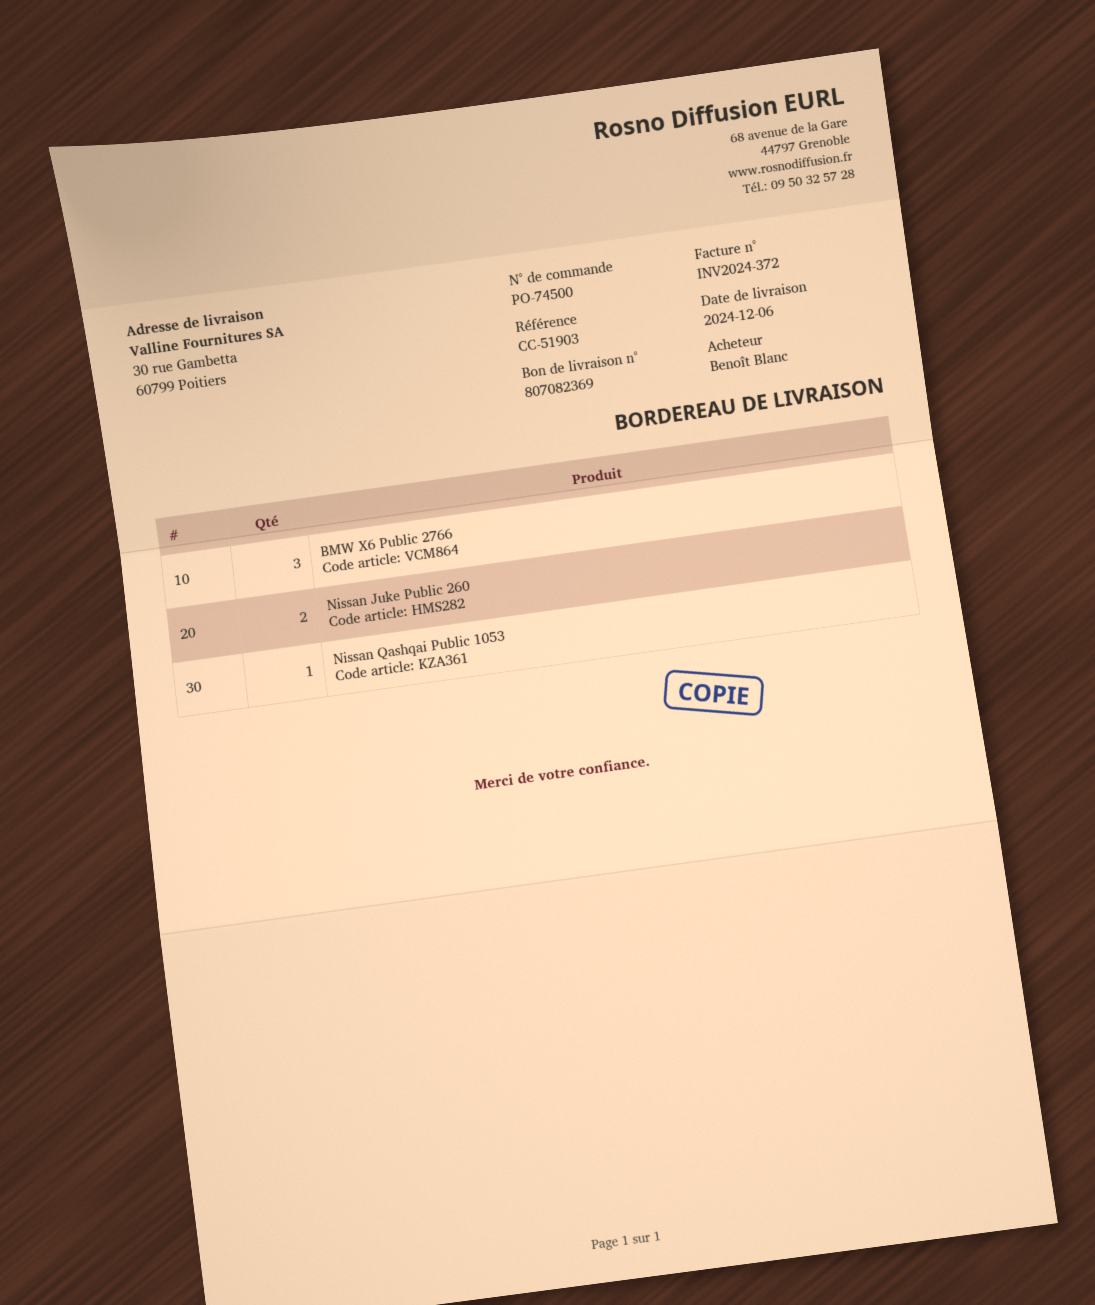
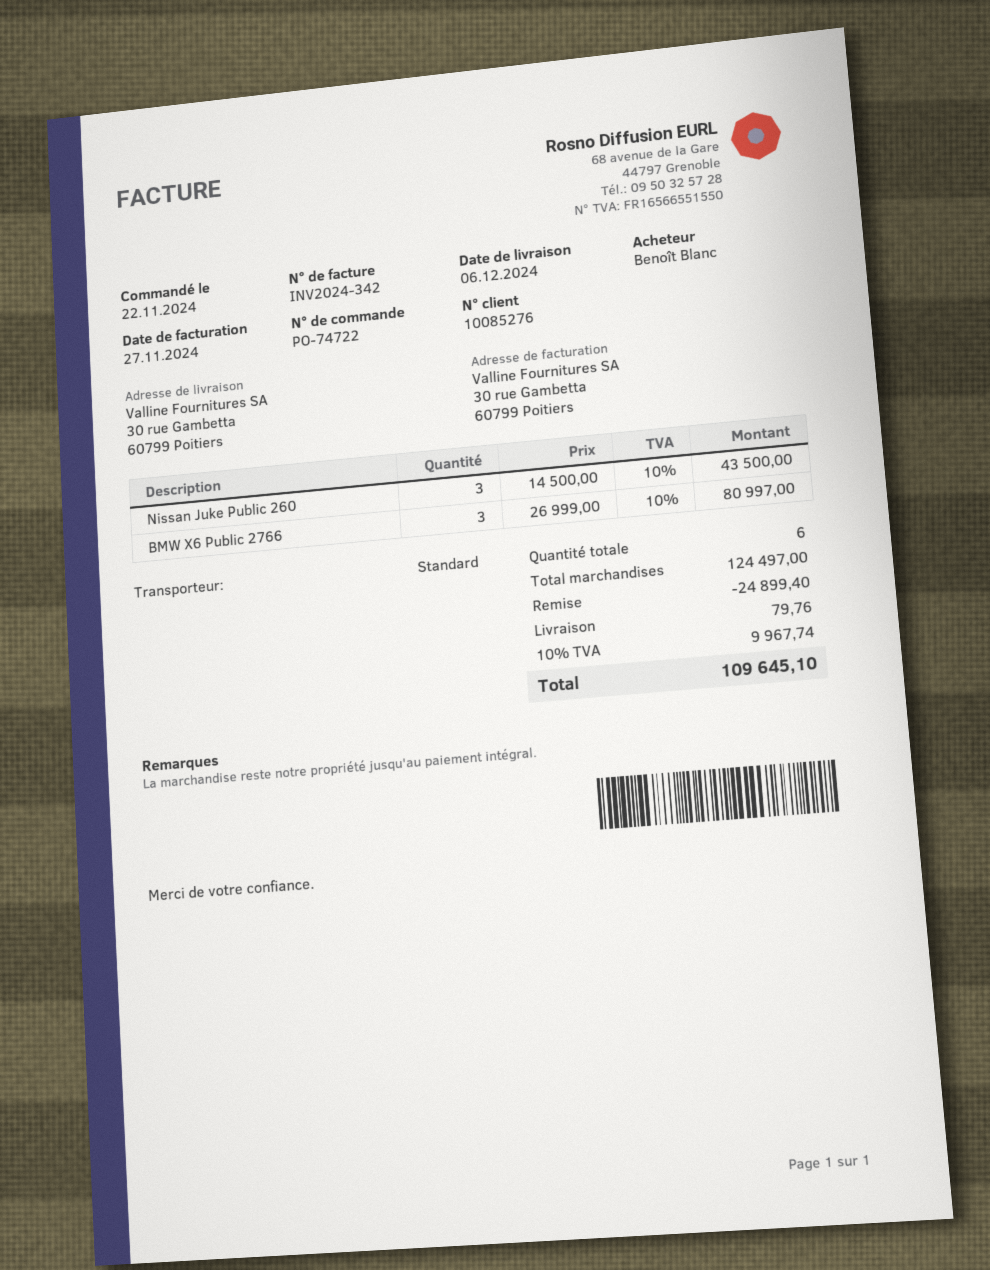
order number: PO-74500 -> PO-74722
invoice number: INV2024-372 -> INV2024-342
Nissan Juke Public 260: 2 -> 3
Nissan Qashqai Public 1053: 1 -> none

